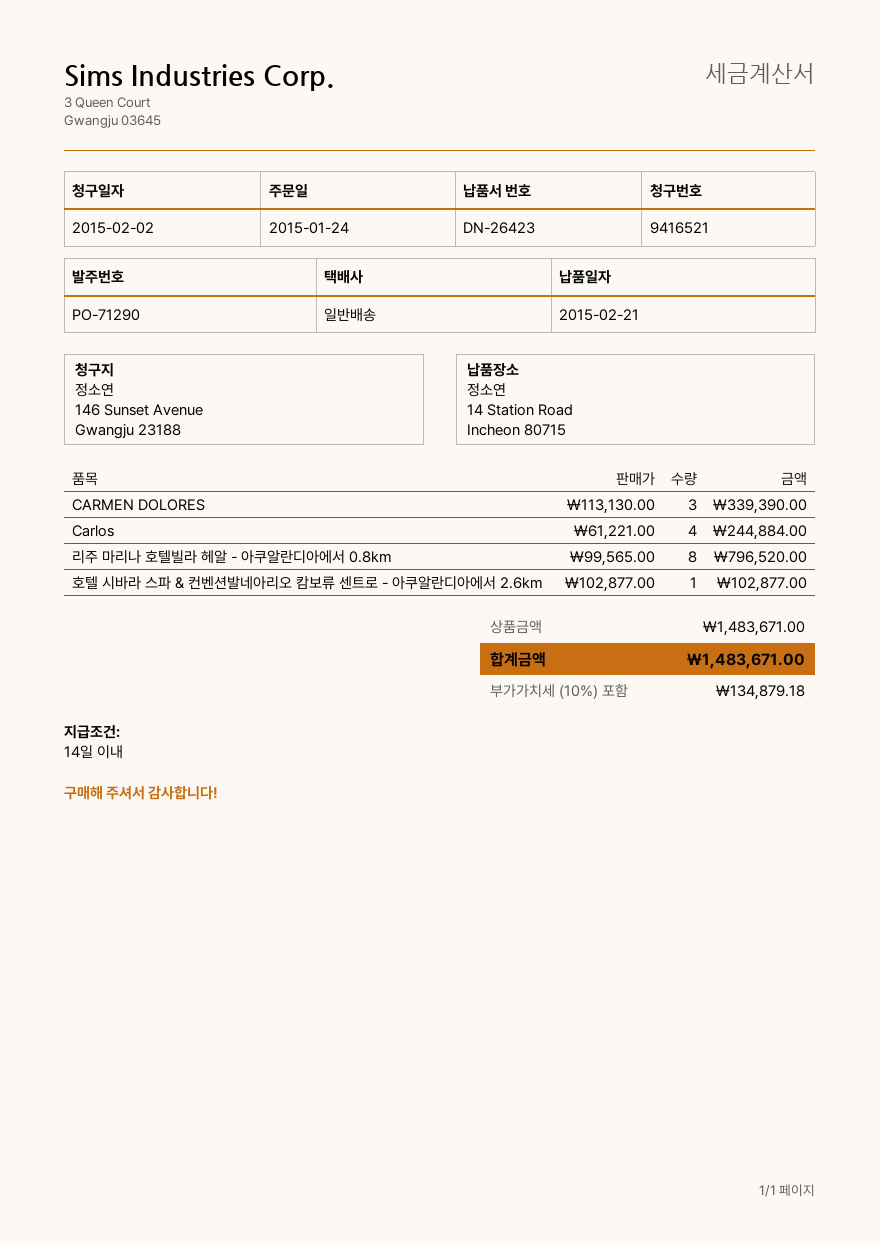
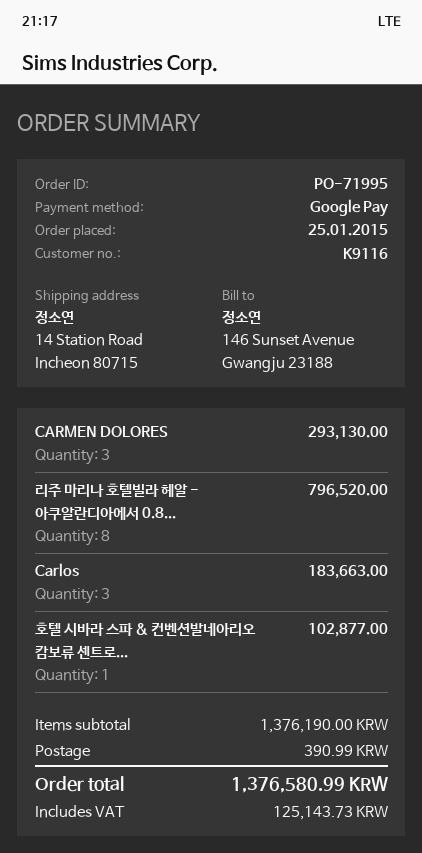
order number: PO-71290 -> PO-71995
order date: 2015-01-24 -> 2015-01-25
CARMEN DOLORES: 3 for 339390.00 -> 3 for 293130.00
Carlos: 4 for 244884.00 -> 3 for 183663.00
subtotal: 1483671.00 -> 1376190.00
shipping: none -> 390.99
tax: 134879.18 -> 125143.73
total: 1483671.00 -> 1376580.99

